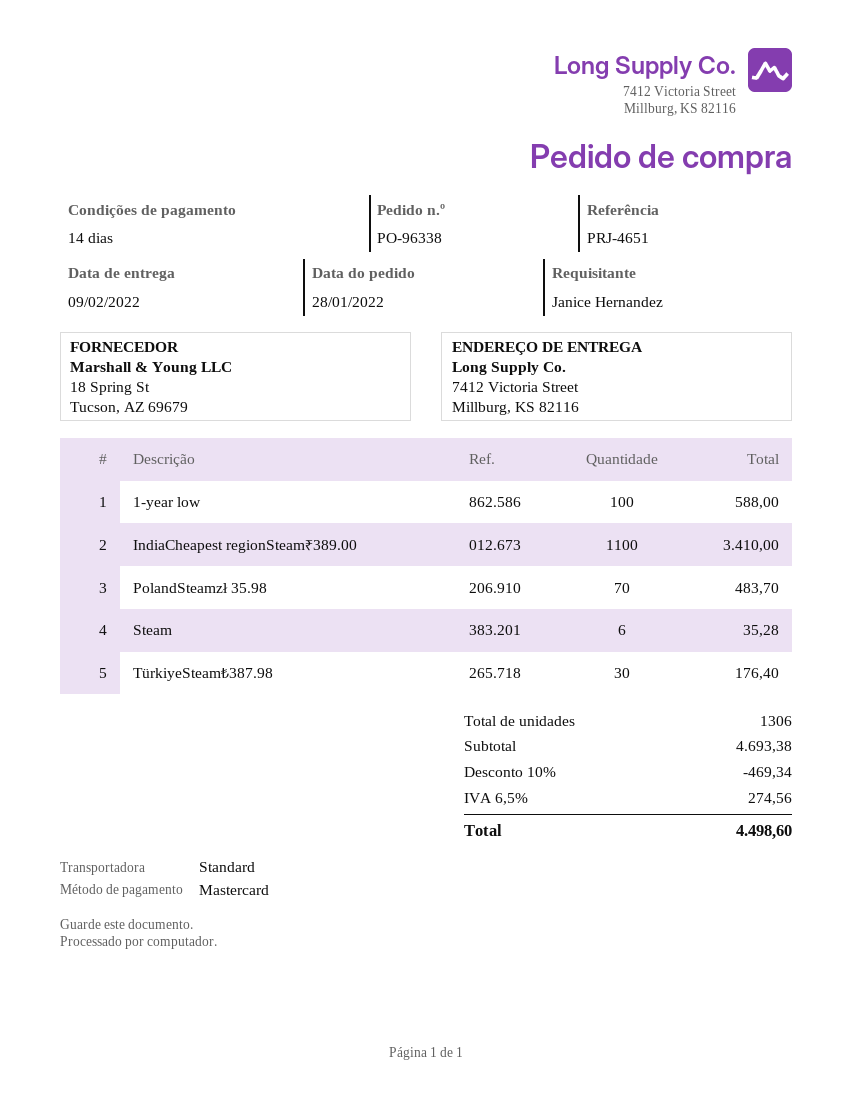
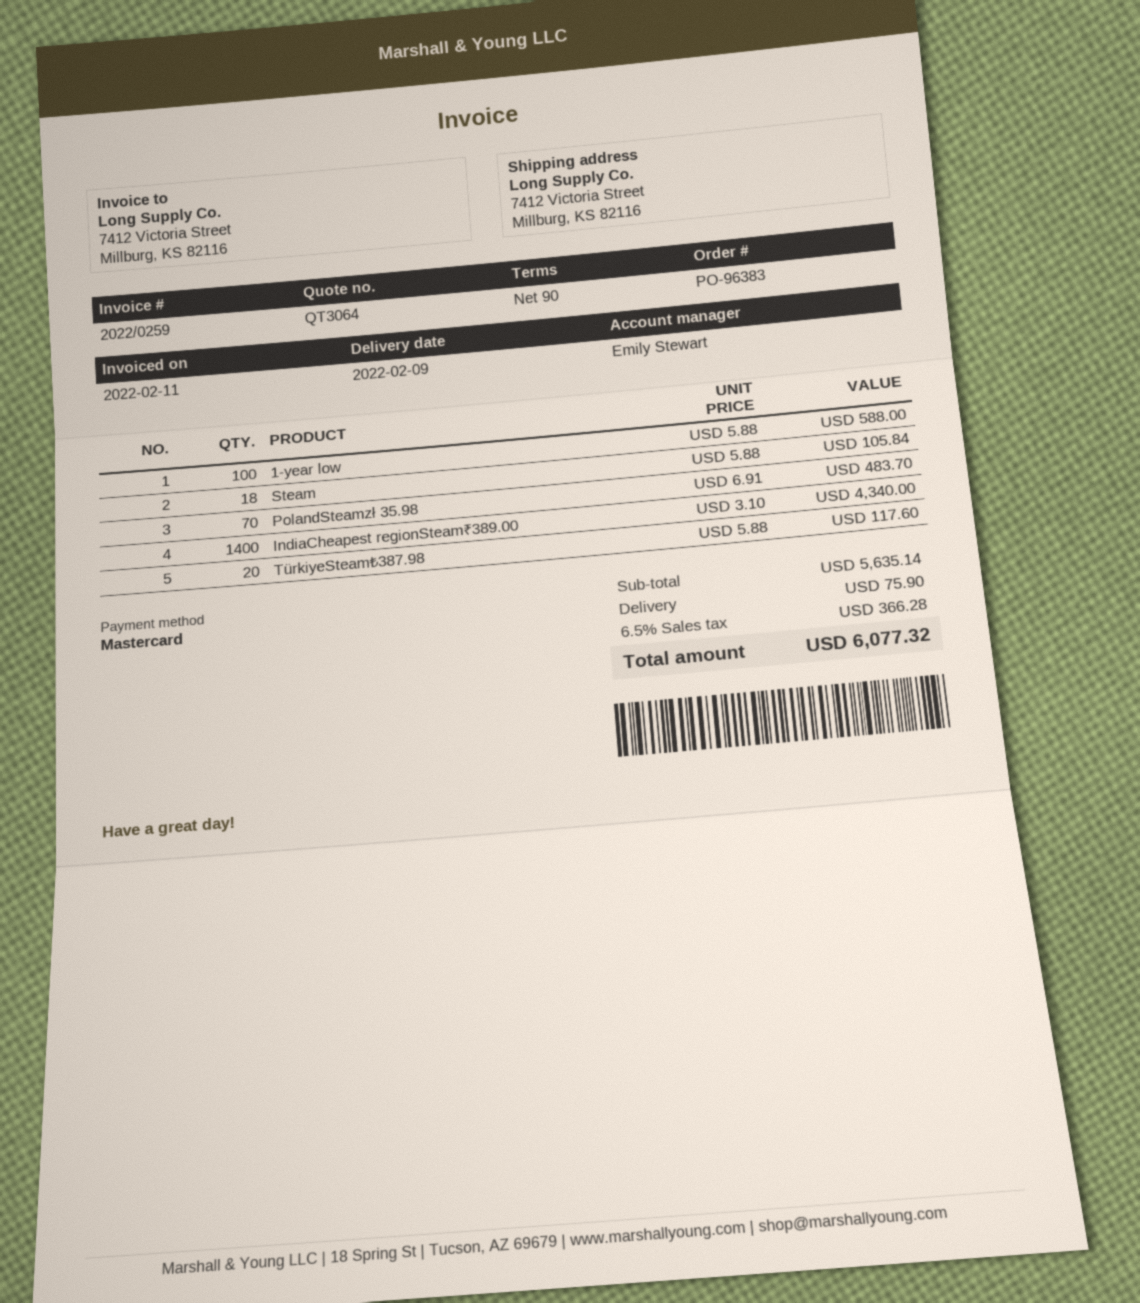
order number: PO-96338 -> PO-96383
payment terms: 14 days -> 90 days
IndiaCheapest regionSteam₹389.00: 1100 for 3410.00 -> 1400 for 4340.00
Steam: 6 for 35.28 -> 18 for 105.84
TürkiyeSteam₺387.98: 30 for 176.40 -> 20 for 117.60
subtotal: 4693.38 -> 5635.14
discount: 10% = 469.34 -> none
shipping: none -> 75.90
tax: 6.5% = 274.56 -> 6.5% = 366.28
total: 4498.60 -> 6077.32

